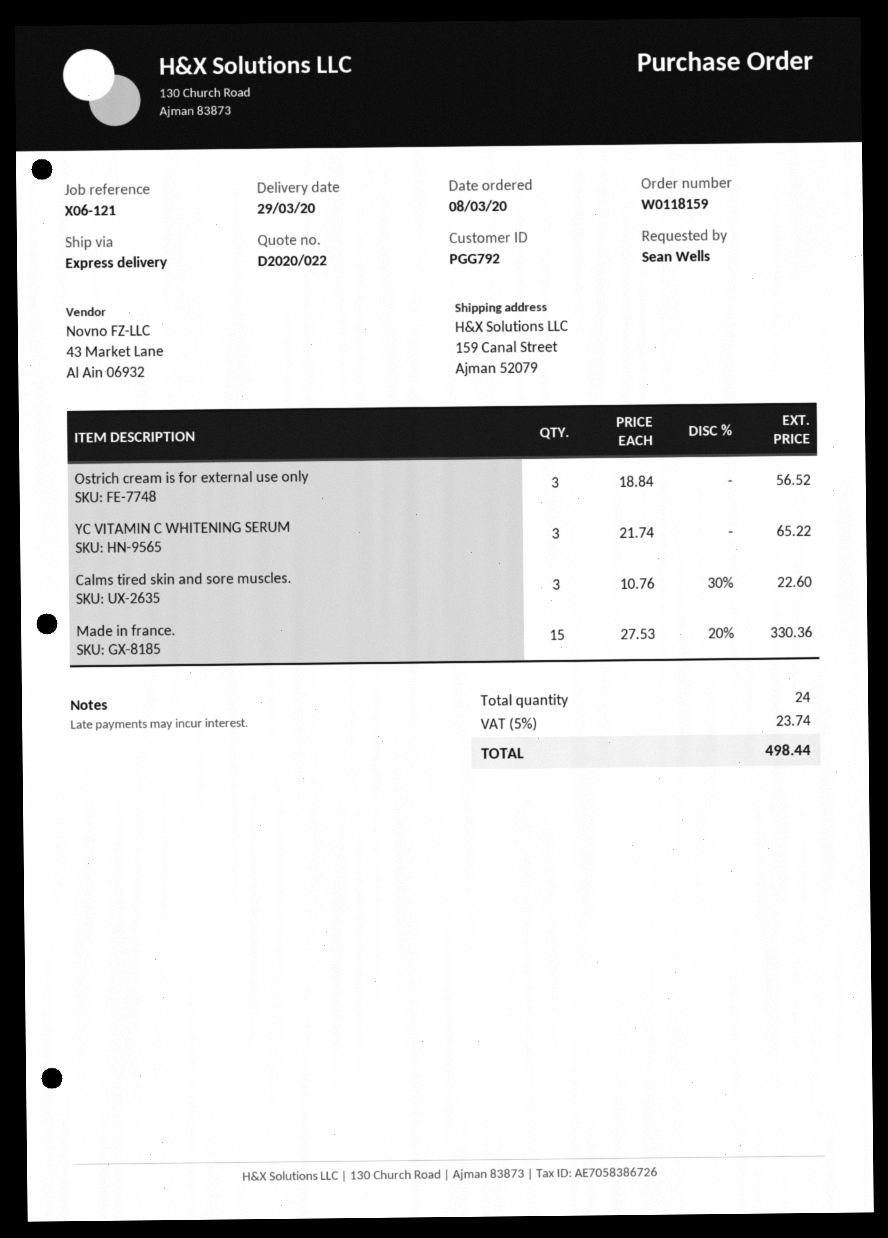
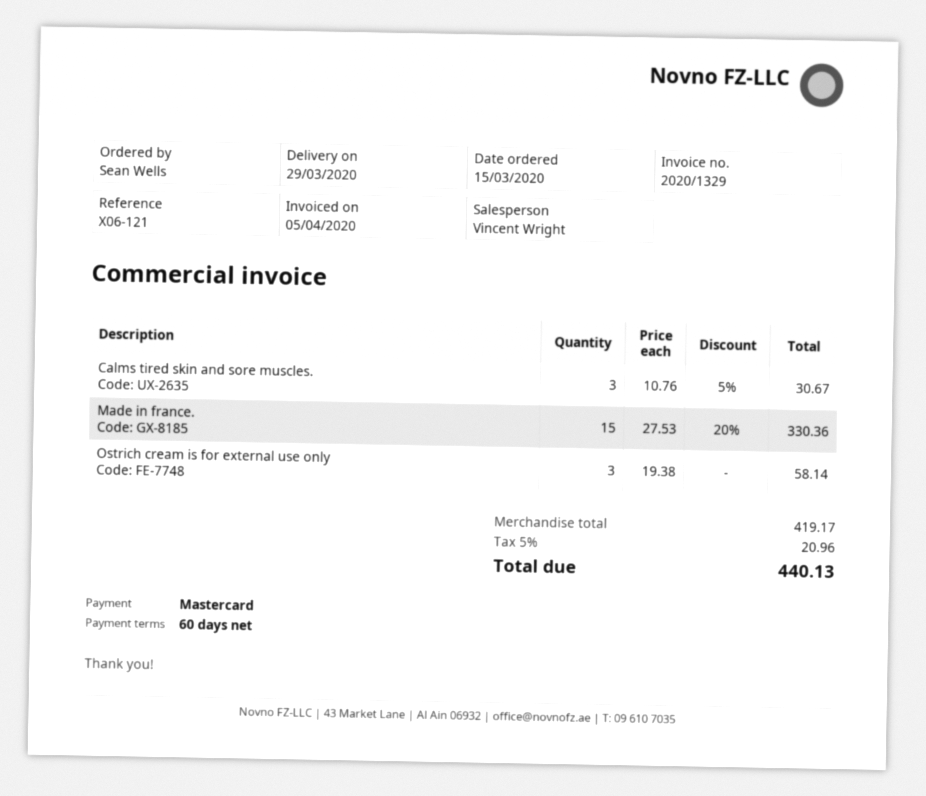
order date: 2020-03-08 -> 2020-03-15
Ostrich cream is for external use only: 3 x 18.84 = 56.52 -> 3 x 19.38 = 58.14
YC VITAMIN C WHITENING SERUM: 3 x 21.74 = 65.22 -> none
Calms tired skin and sore muscles.: 3 x 10.76 - 30% = 22.60 -> 3 x 10.76 - 5% = 30.67
tax: 5% = 23.74 -> 5% = 20.96
total: 498.44 -> 440.13

